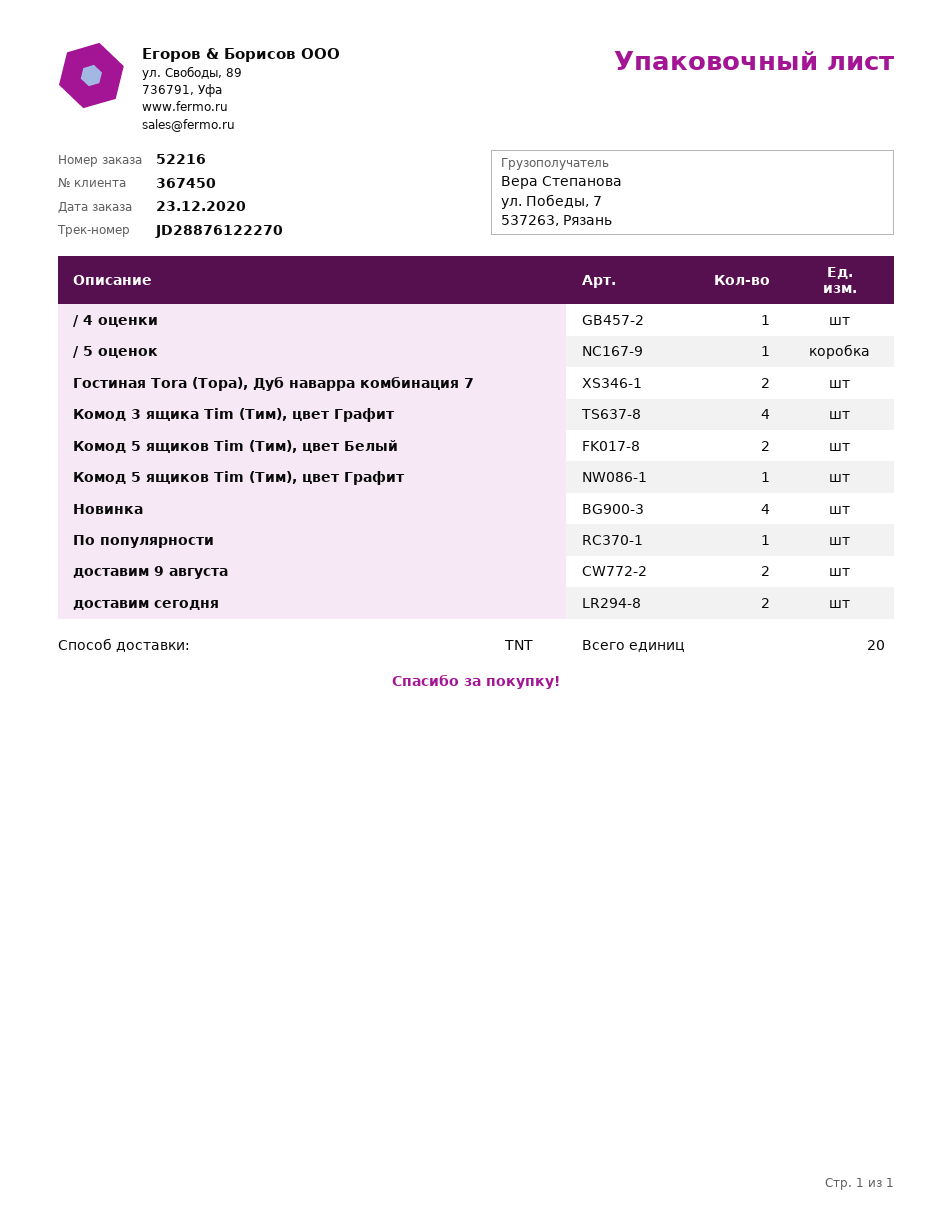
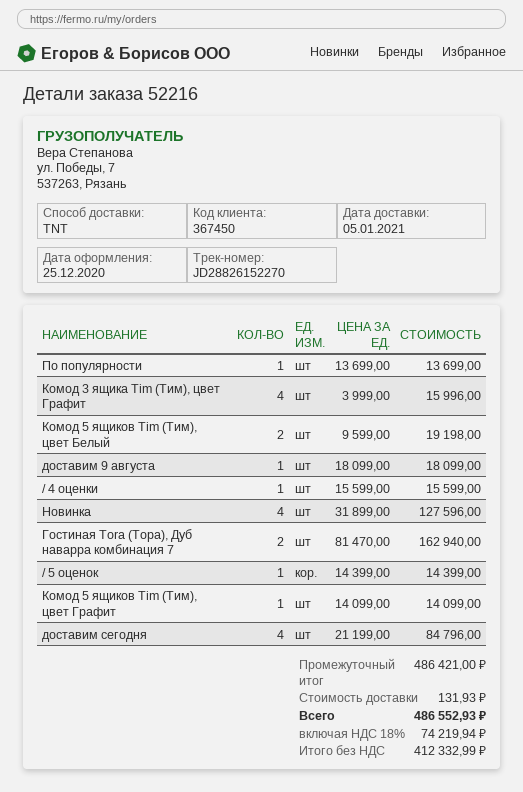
order date: 2020-12-23 -> 2020-12-25
tracking number: JD28876122270 -> JD28826152270
доставим 9 августа: 2 -> 1
доставим сегодня: 2 -> 4

